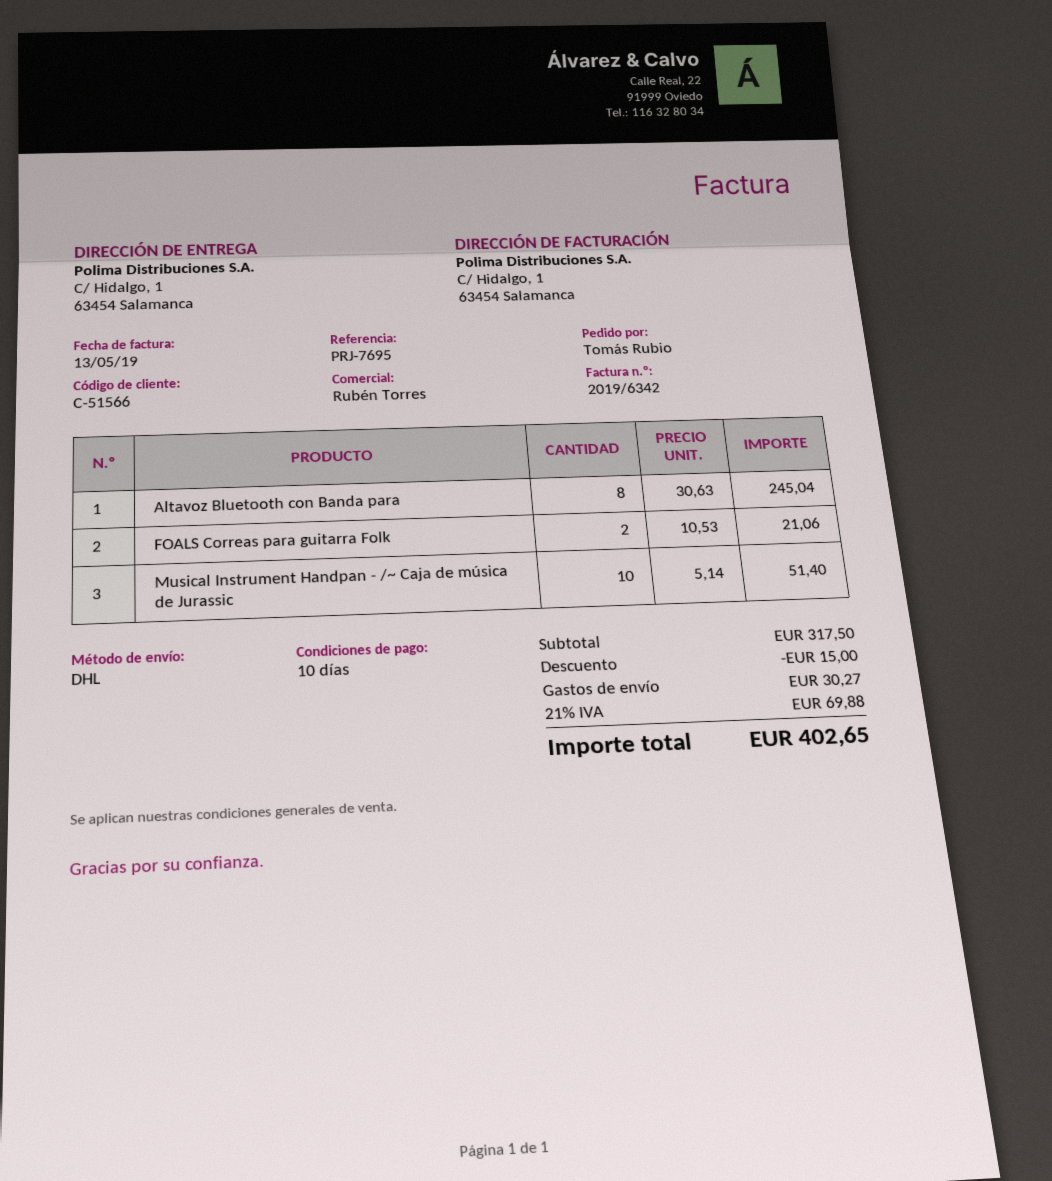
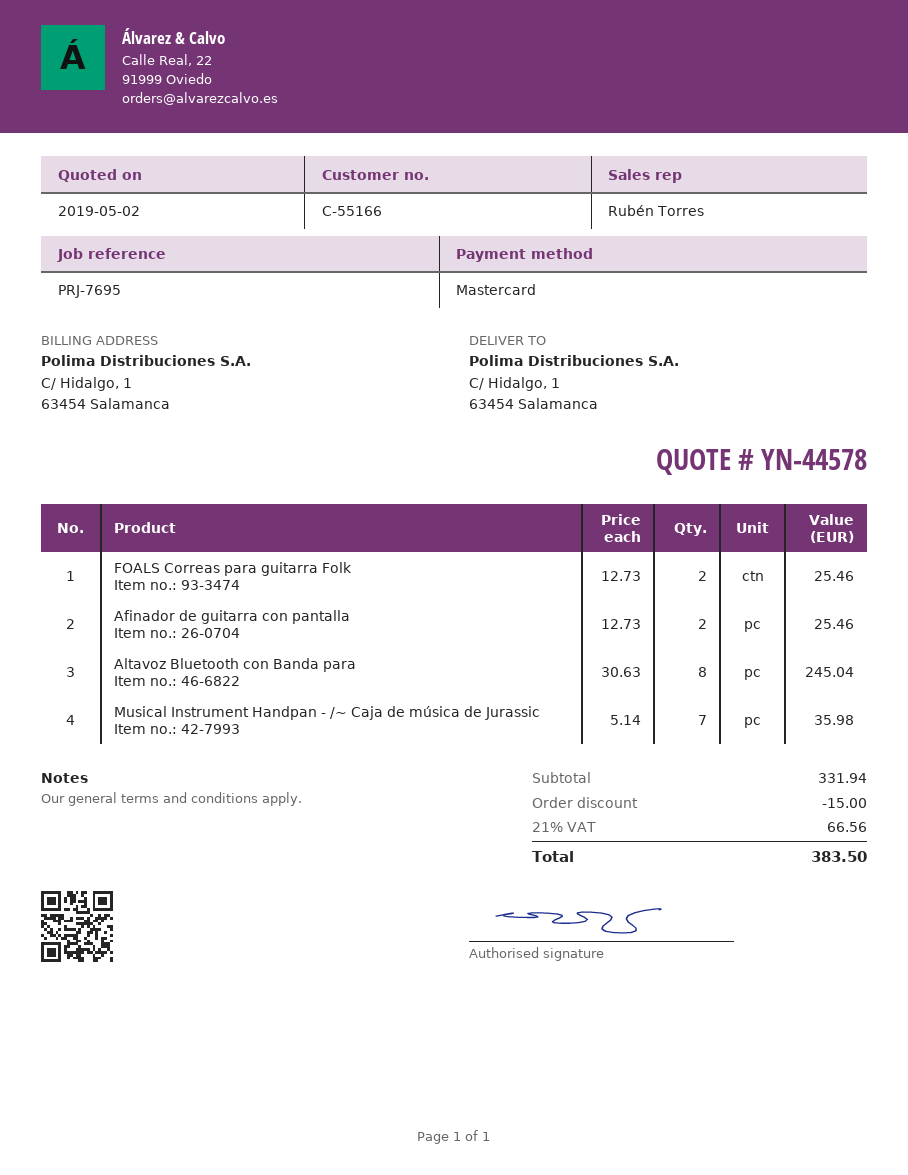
customer number: C-51566 -> C-55166
FOALS Correas para guitarra Folk: 2 x 10.53 = 21.06 -> 2 x 12.73 = 25.46
Musical Instrument Handpan - /~ Caja de música de Jurassic: 10 x 5.14 = 51.40 -> 7 x 5.14 = 35.98
Afinador de guitarra con pantalla: none -> 2 x 12.73 = 25.46
subtotal: 317.50 -> 331.94
shipping: 30.27 -> none
tax: 21% = 69.88 -> 21% = 66.56
total: 402.65 -> 383.50

